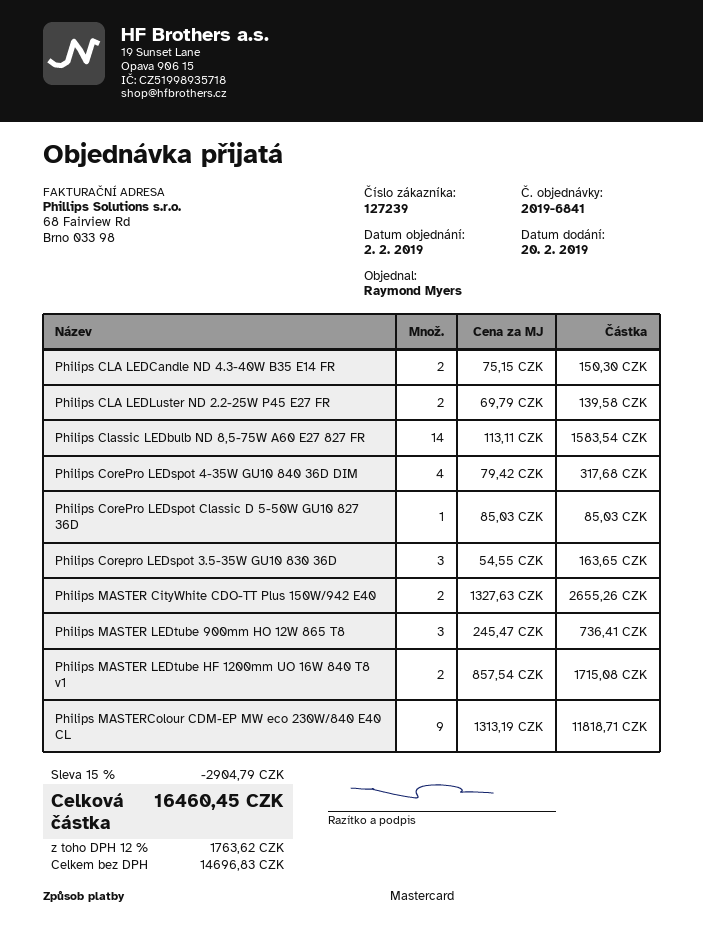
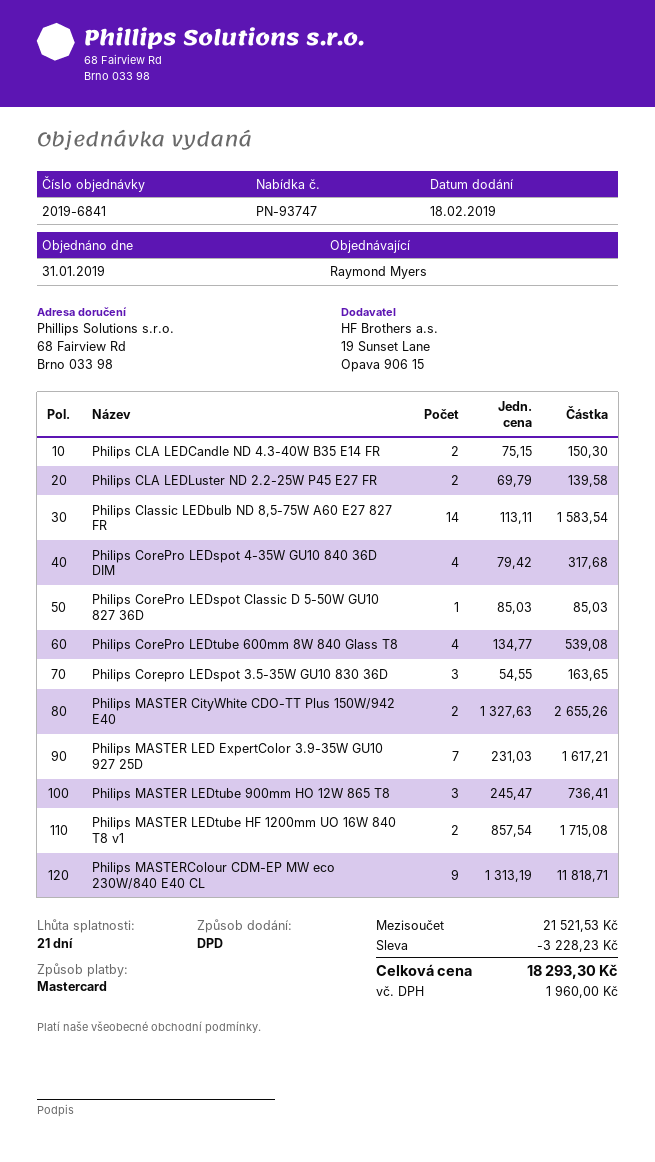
order date: 2019-02-02 -> 2019-01-31
delivery date: 2019-02-20 -> 2019-02-18
Philips CorePro LEDtube 600mm 8W 840 Glass T8: none -> 4 x 134.77 = 539.08
Philips MASTER LED ExpertColor 3.9-35W GU10 927 25D: none -> 7 x 231.03 = 1617.21
discount: 2904.79 -> 3228.23
tax: 1763.62 -> 1960.00
total: 16460.45 -> 18293.30

